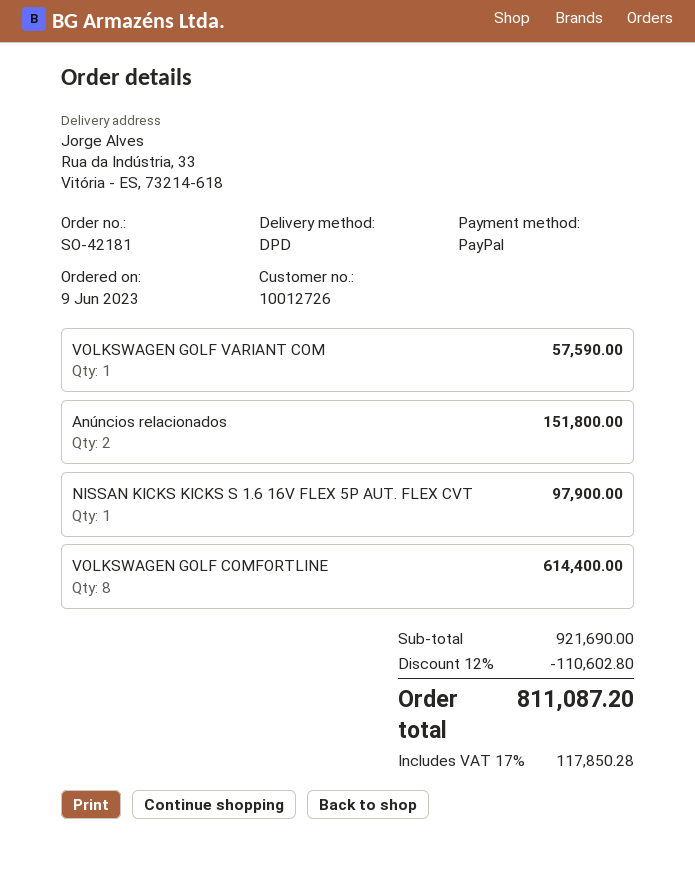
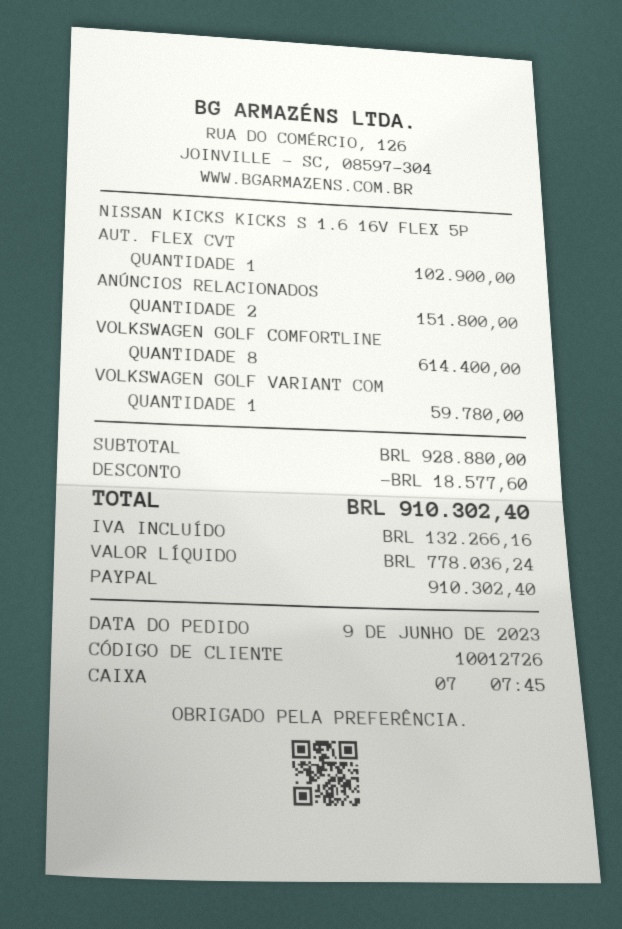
VOLKSWAGEN GOLF VARIANT COM: 1 for 57590.00 -> 1 for 59780.00
NISSAN KICKS KICKS S 1.6 16V FLEX 5P AUT. FLEX CVT: 1 for 97900.00 -> 1 for 102900.00
subtotal: 921690.00 -> 928880.00
discount: 110602.80 -> 18577.60
tax: 117850.28 -> 132266.16
total: 811087.20 -> 910302.40

